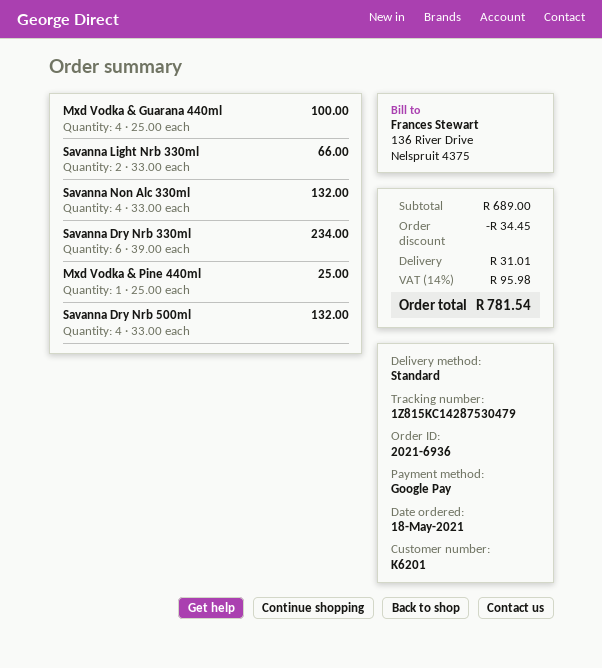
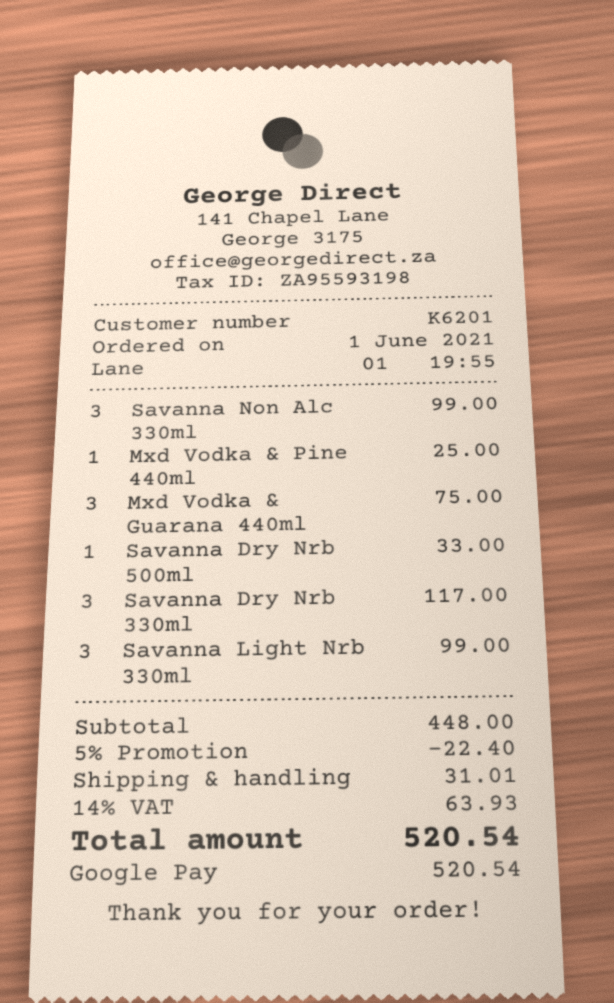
order date: 2021-05-18 -> 2021-06-01
Mxd Vodka & Guarana 440ml: 4 for 100.00 -> 3 for 75.00
Savanna Light Nrb 330ml: 2 for 66.00 -> 3 for 99.00
Savanna Non Alc 330ml: 4 for 132.00 -> 3 for 99.00
Savanna Dry Nrb 330ml: 6 for 234.00 -> 3 for 117.00
Savanna Dry Nrb 500ml: 4 for 132.00 -> 1 for 33.00
subtotal: 689.00 -> 448.00
discount: 34.45 -> 22.40
tax: 14% = 95.98 -> 14% = 63.93
total: 781.54 -> 520.54

